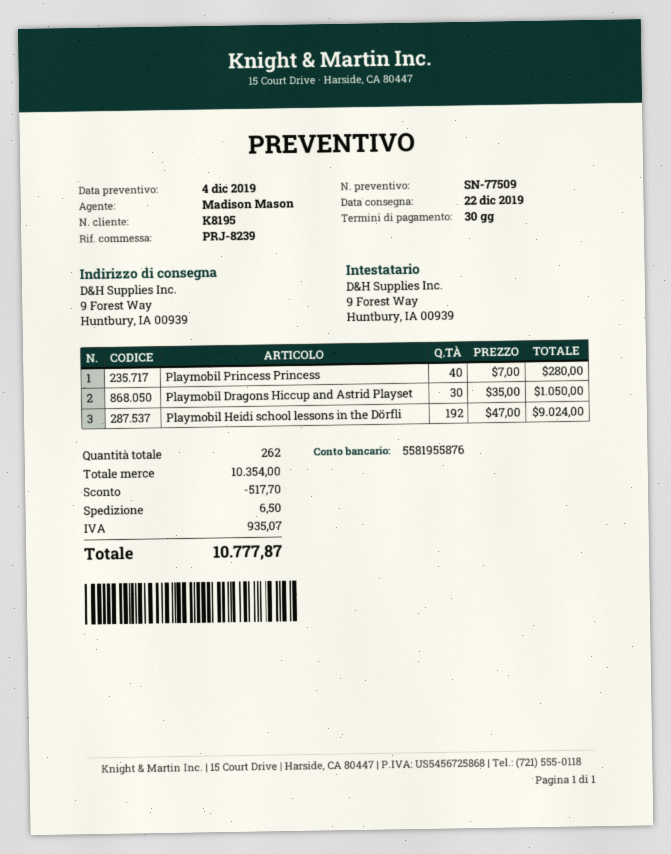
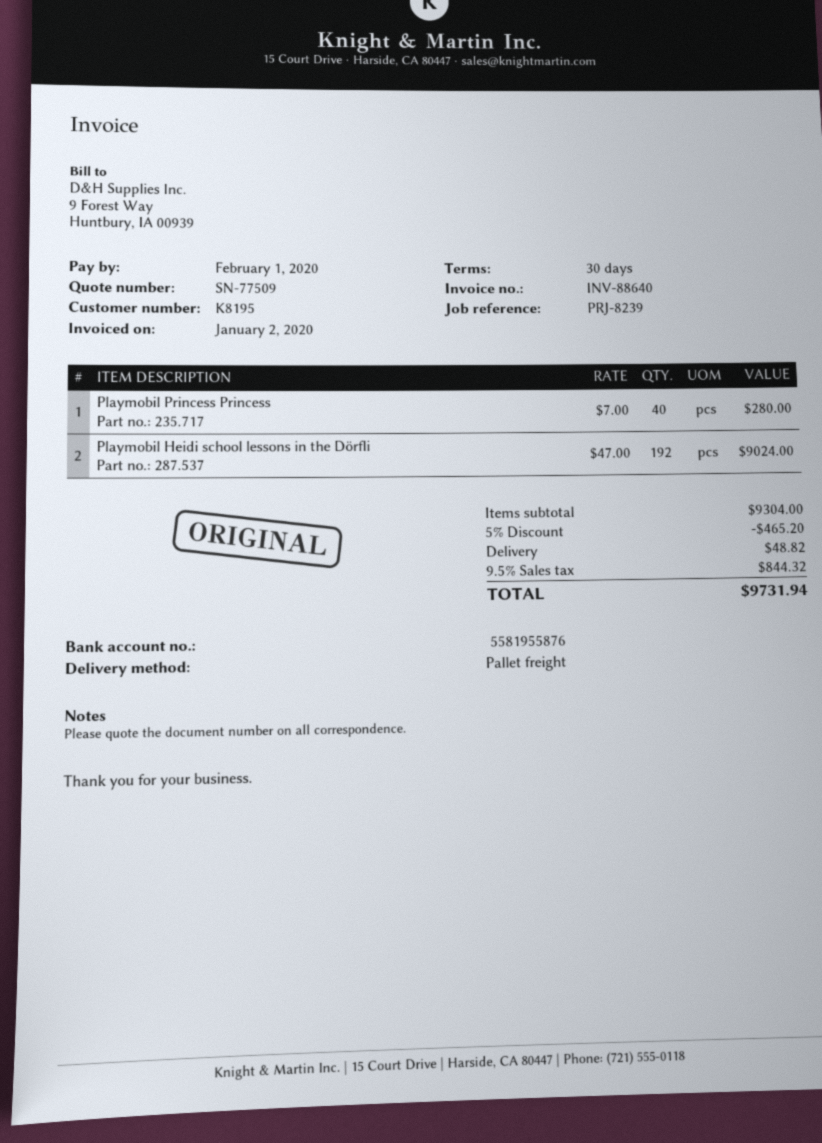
Playmobil Dragons Hiccup and Astrid Playset: 30 x 35.00 = 1050.00 -> none
subtotal: 10354.00 -> 9304.00
discount: 517.70 -> 465.20
shipping: 6.50 -> 48.82
tax: 935.07 -> 844.32
total: 10777.87 -> 9731.94

